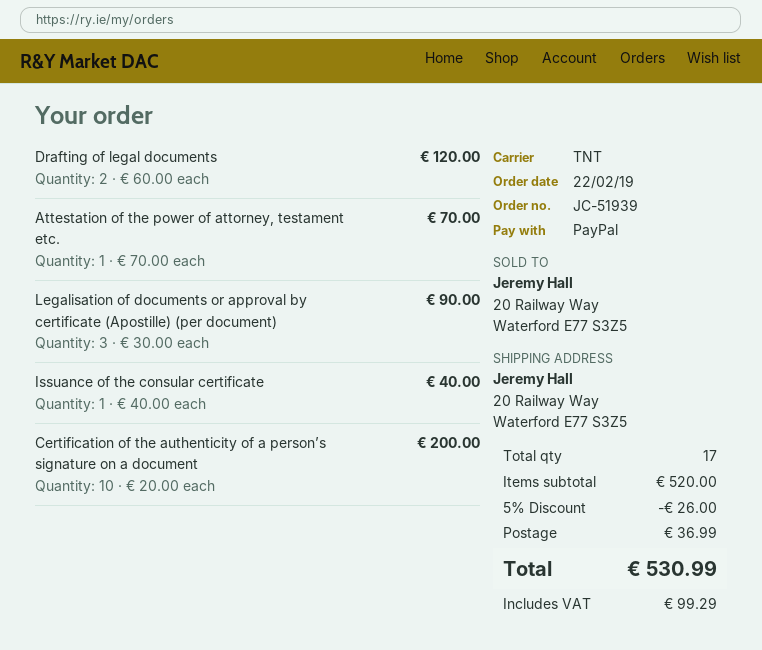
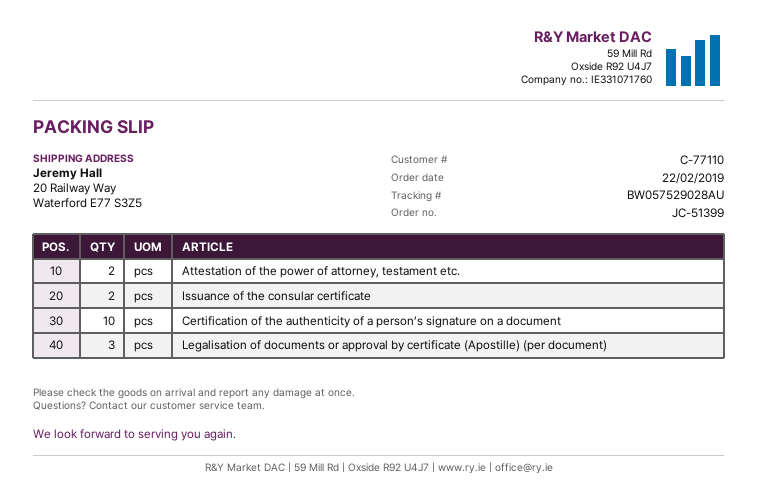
order number: JC-51939 -> JC-51399
Drafting of legal documents: 2 -> none
Attestation of the power of attorney, testament etc.: 1 -> 2
Issuance of the consular certificate: 1 -> 2

